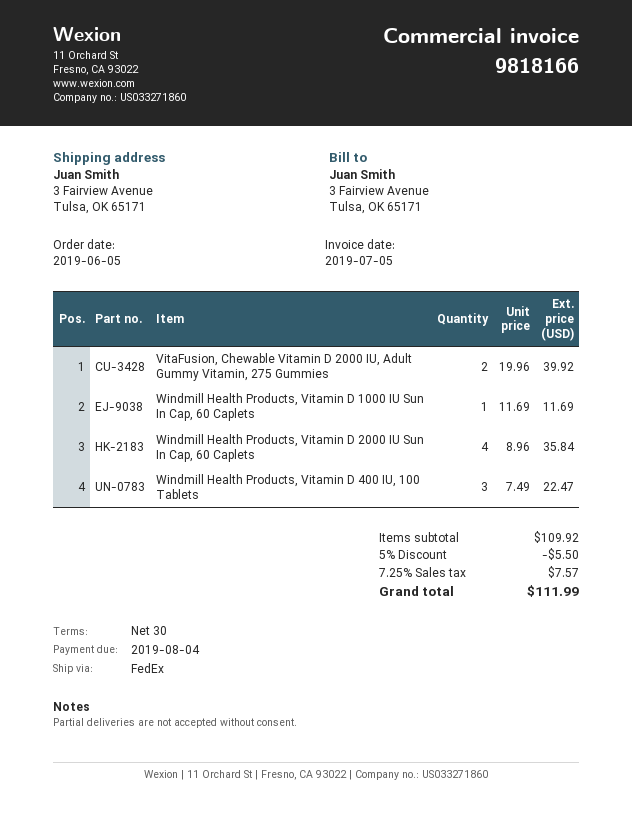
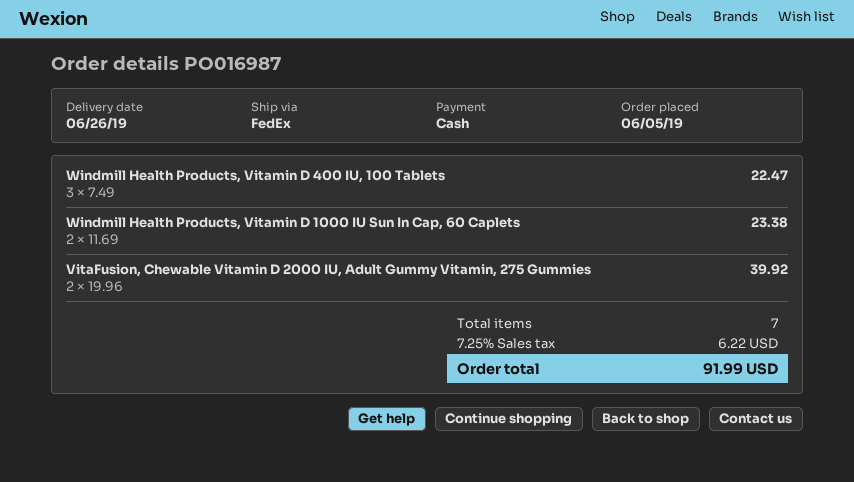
Windmill Health Products, Vitamin D 1000 IU Sun In Cap, 60 Caplets: 1 x 11.69 = 11.69 -> 2 x 11.69 = 23.38
Windmill Health Products, Vitamin D 2000 IU Sun In Cap, 60 Caplets: 4 x 8.96 = 35.84 -> none
discount: 5% = 5.50 -> none
tax: 7.25% = 7.57 -> 7.25% = 6.22
total: 111.99 -> 91.99

